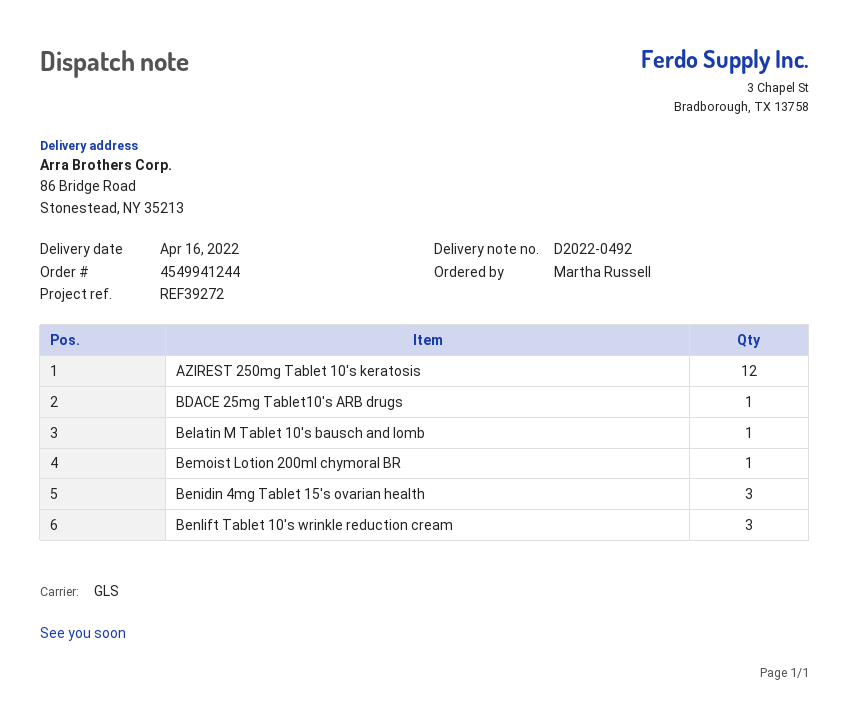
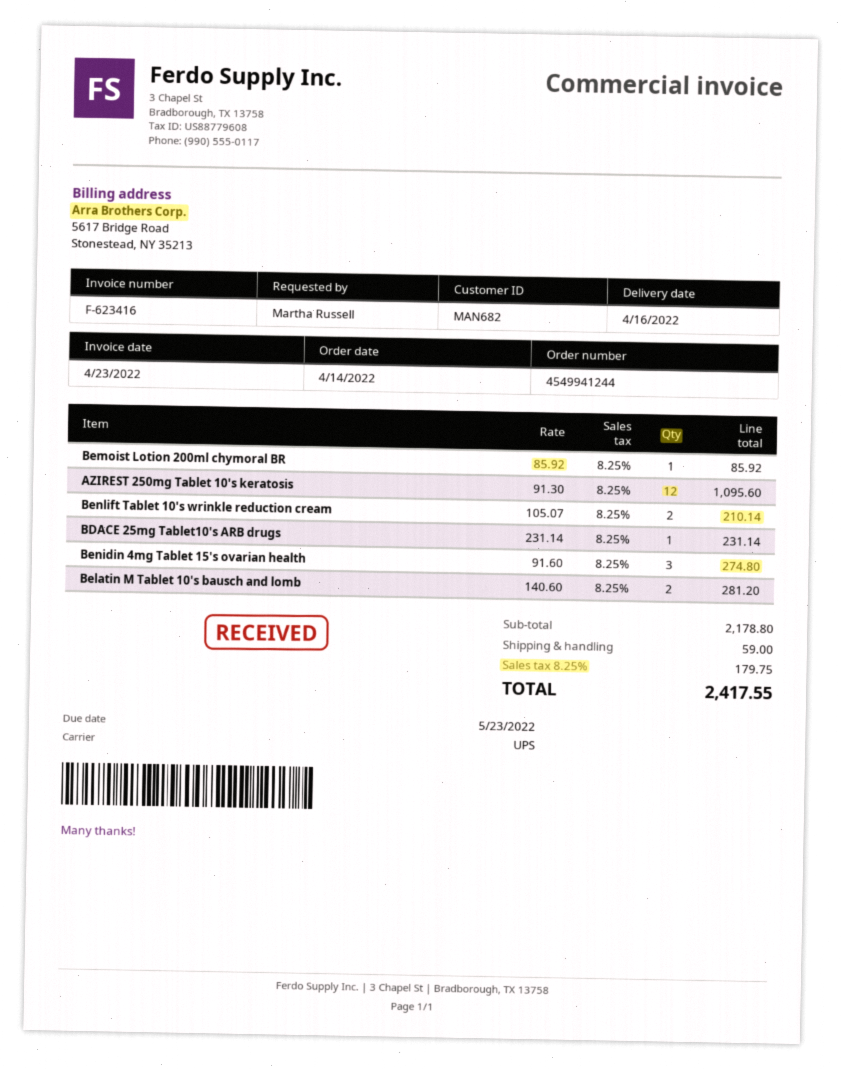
shipping method: GLS -> UPS
Belatin M Tablet 10's bausch and lomb: 1 -> 2
Benlift Tablet 10's wrinkle reduction cream: 3 -> 2

